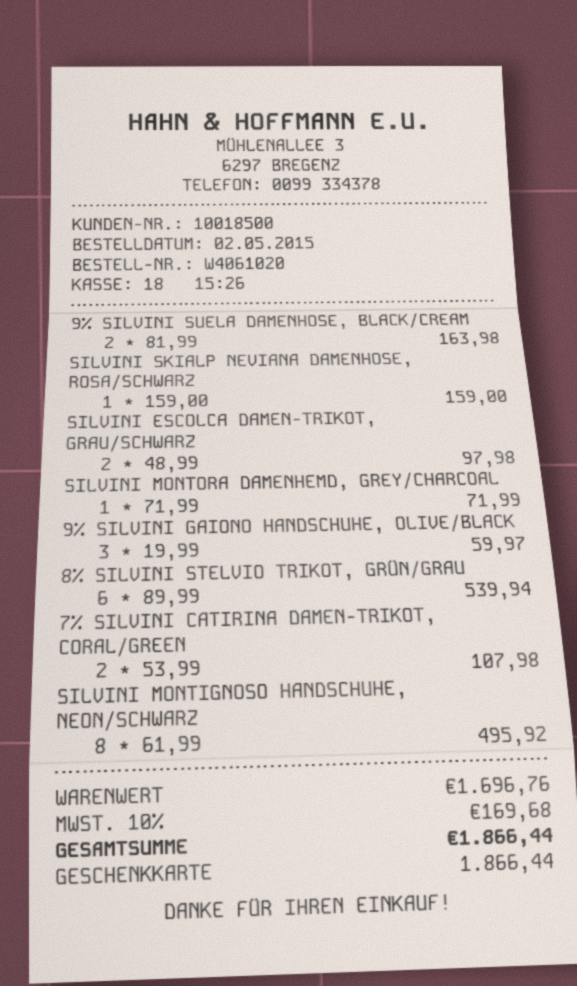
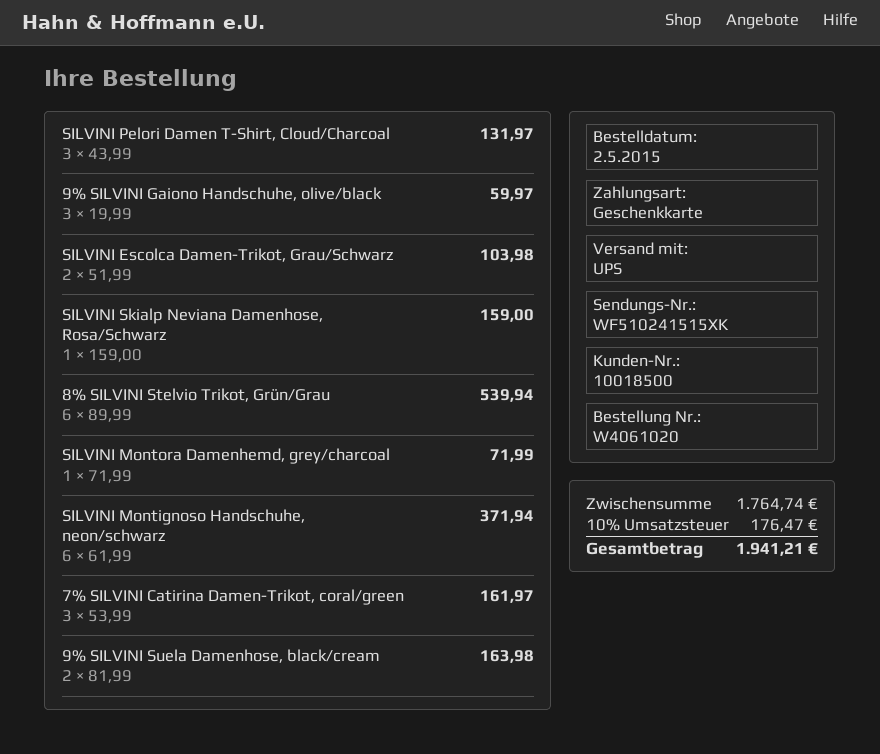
SILVINI ESCOLCA DAMEN-TRIKOT, GRAU/SCHWARZ: 2 x 48.99 = 97.98 -> 2 x 51.99 = 103.98
7% SILVINI CATIRINA DAMEN-TRIKOT, CORAL/GREEN: 2 x 53.99 = 107.98 -> 3 x 53.99 = 161.97
SILVINI MONTIGNOSO HANDSCHUHE, NEON/SCHWARZ: 8 x 61.99 = 495.92 -> 6 x 61.99 = 371.94
SILVINI Pelori Damen T-Shirt, Cloud/Charcoal: none -> 3 x 43.99 = 131.97
subtotal: 1696.76 -> 1764.74
tax: 10% = 169.68 -> 10% = 176.47
total: 1866.44 -> 1941.21

